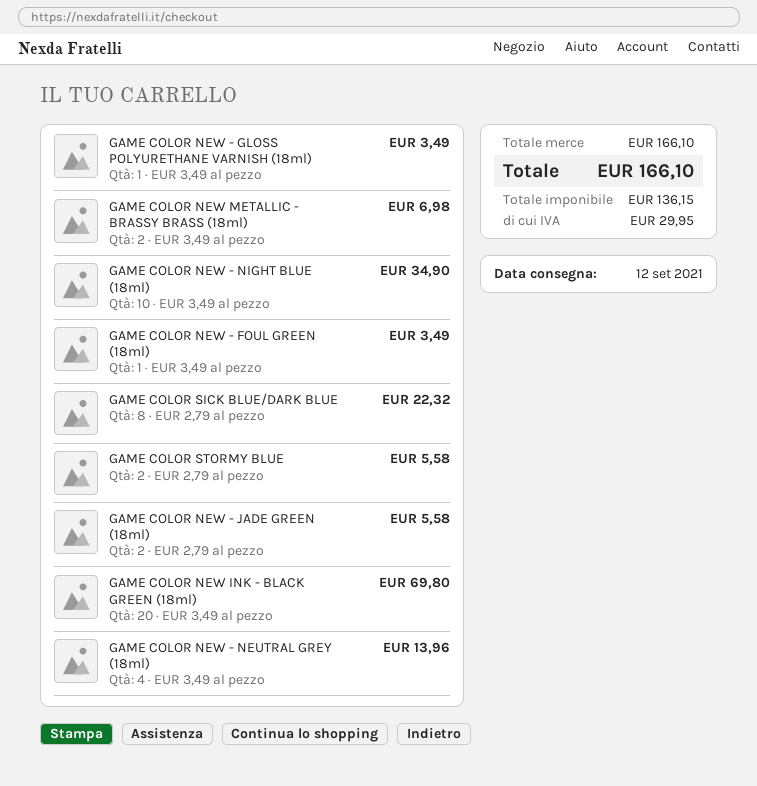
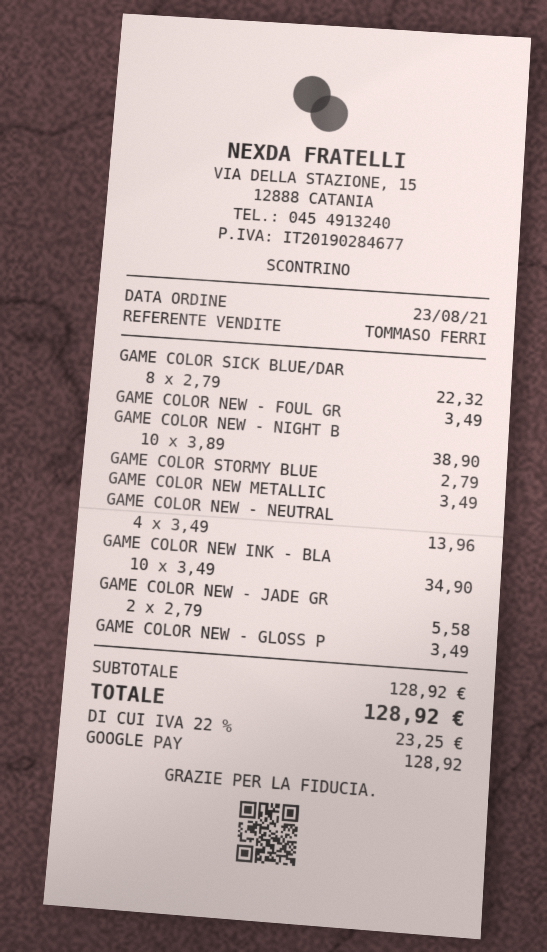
GAME COLOR NEW METALLIC - BRASSY BRASS (18ml): 2 x 3.49 = 6.98 -> 1 x 3.49 = 3.49
GAME COLOR NEW - NIGHT BLUE (18ml): 10 x 3.49 = 34.90 -> 10 x 3.89 = 38.90
GAME COLOR STORMY BLUE: 2 x 2.79 = 5.58 -> 1 x 2.79 = 2.79
GAME COLOR NEW INK - BLACK GREEN (18ml): 20 x 3.49 = 69.80 -> 10 x 3.49 = 34.90
subtotal: 166.10 -> 128.92
tax: 29.95 -> 23.25
total: 166.10 -> 128.92

